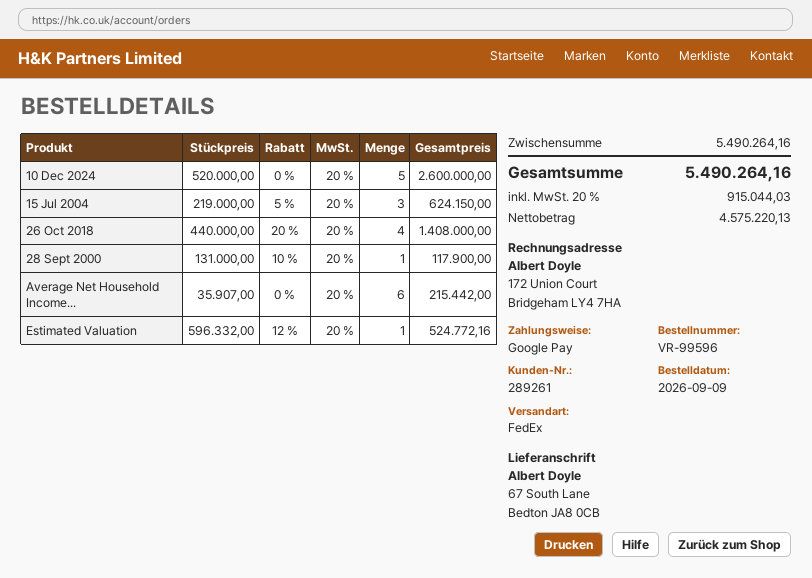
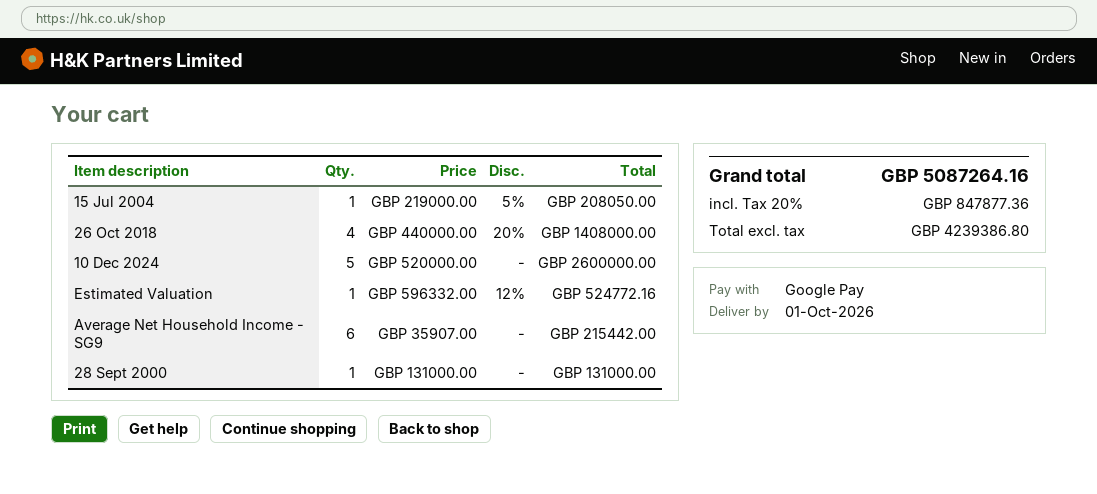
15 Jul 2004: 3 x 219000.00 - 5% = 624150.00 -> 1 x 219000.00 - 5% = 208050.00
28 Sept 2000: 1 x 131000.00 - 10% = 117900.00 -> 1 x 131000.00 = 131000.00
net: 4575220.13 -> 4239386.80
tax: 20% = 915044.03 -> 20% = 847877.36
total: 5490264.16 -> 5087264.16

